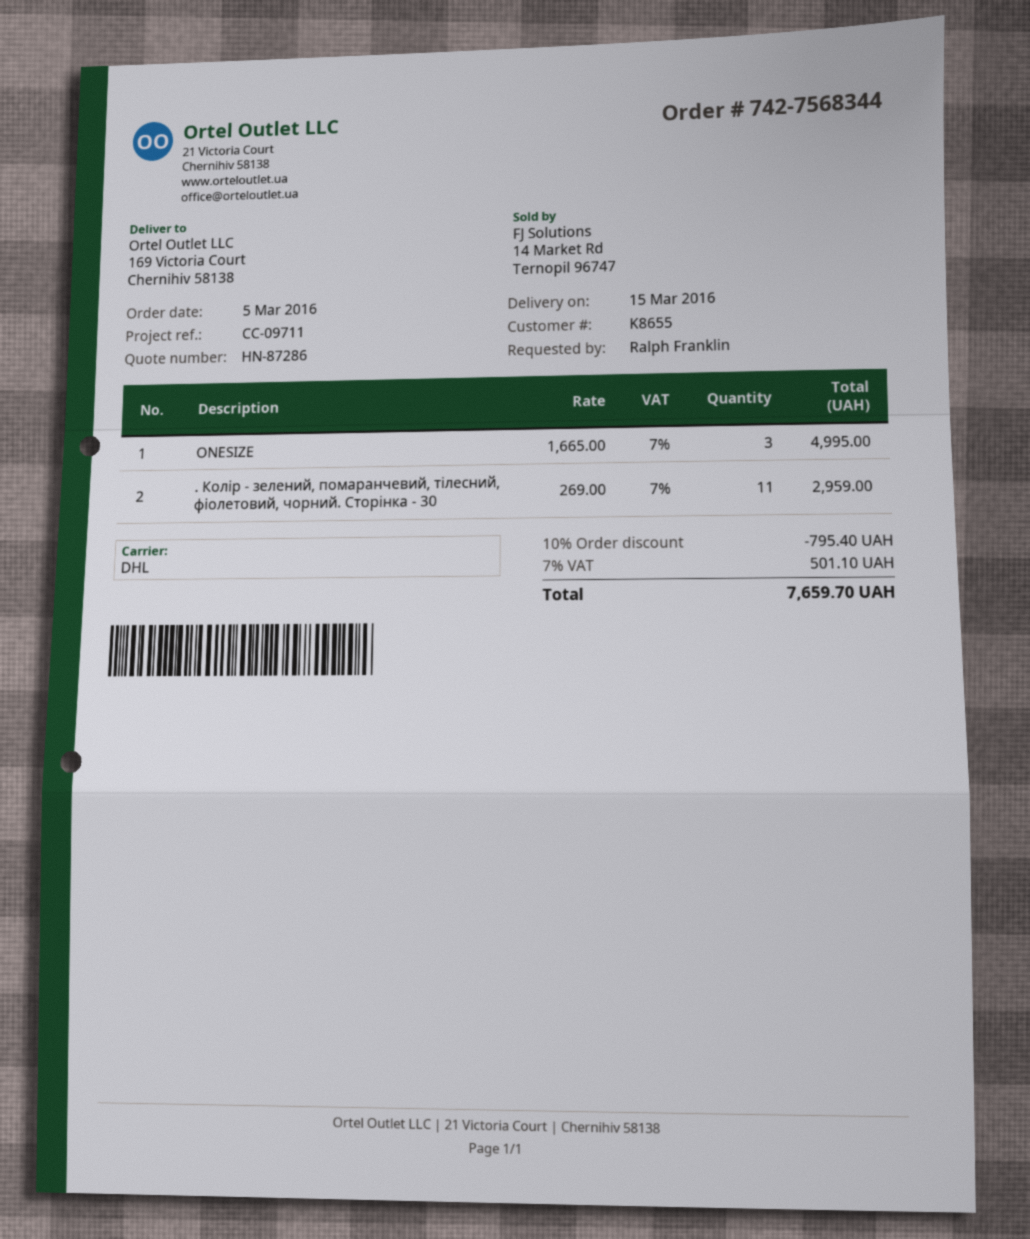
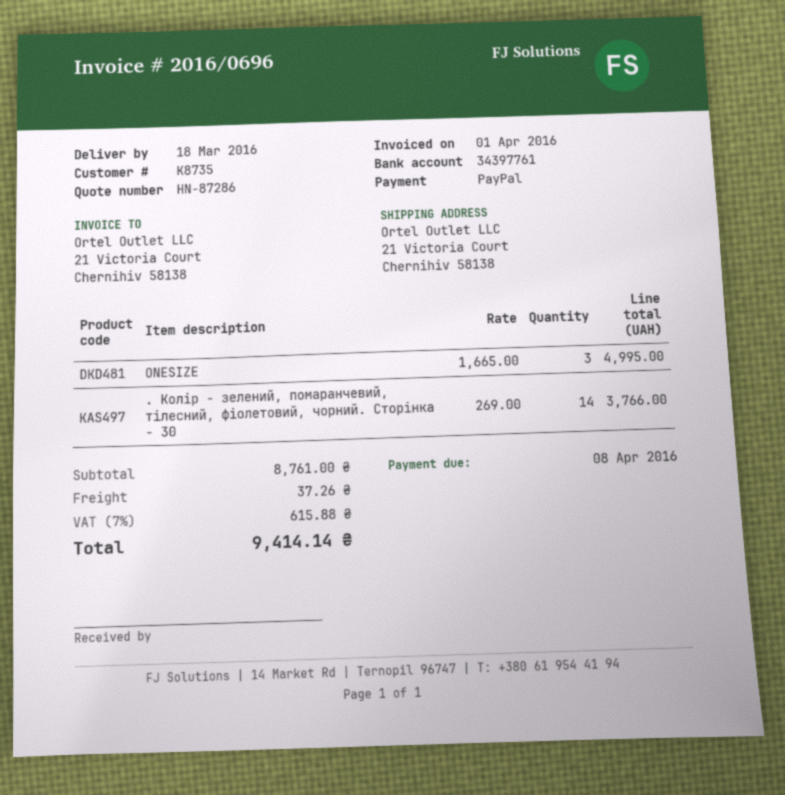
delivery date: 2016-03-15 -> 2016-03-18
customer number: K8655 -> K8735
ship to: 169 Victoria Court, Chernihiv 58138 -> 21 Victoria Court, Chernihiv 58138
. Колір - зелений, помаранчевий, тілесний, фіолетовий, чорний. Сторінка - 30: 11 x 269.00 = 2959.00 -> 14 x 269.00 = 3766.00
discount: 10% = 795.40 -> none
shipping: none -> 37.26
tax: 7% = 501.10 -> 7% = 615.88
total: 7659.70 -> 9414.14

